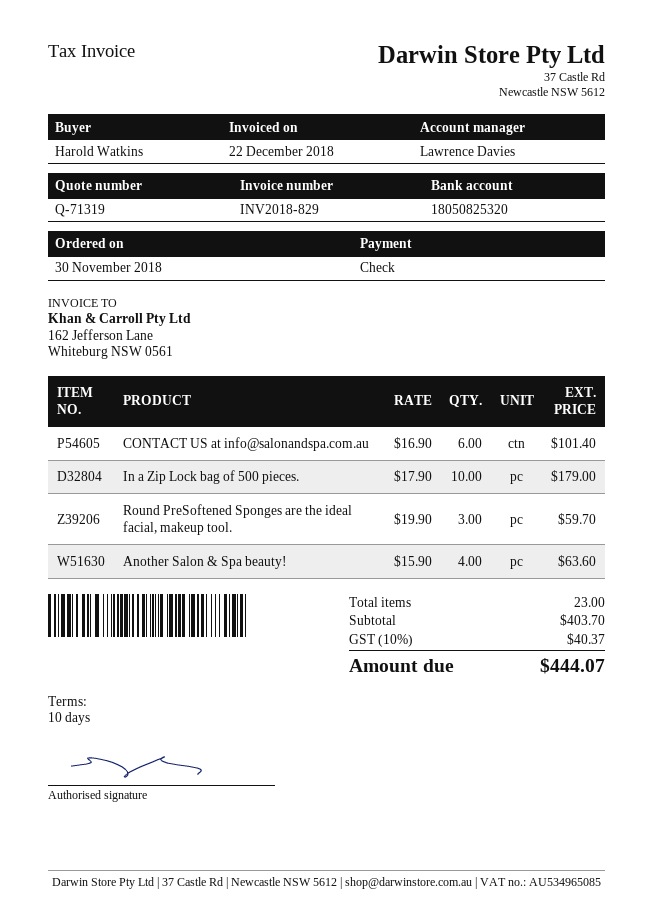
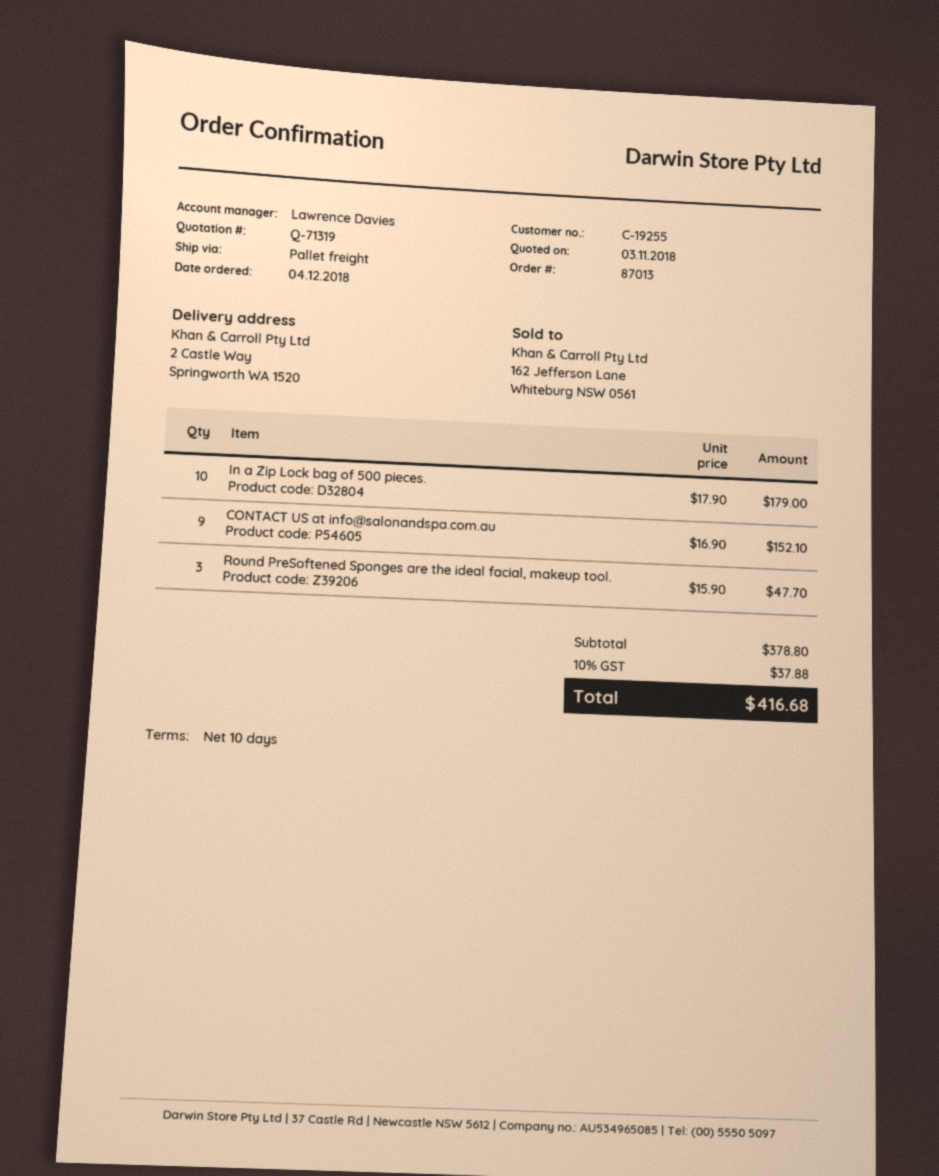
order date: 2018-11-30 -> 2018-12-04
CONTACT US at info@salonandspa.com.au: 6 x 16.90 = 101.40 -> 9 x 16.90 = 152.10
Round PreSoftened Sponges are the ideal facial, makeup tool.: 3 x 19.90 = 59.70 -> 3 x 15.90 = 47.70
Another Salon & Spa beauty!: 4 x 15.90 = 63.60 -> none
subtotal: 403.70 -> 378.80
tax: 10% = 40.37 -> 10% = 37.88
total: 444.07 -> 416.68

